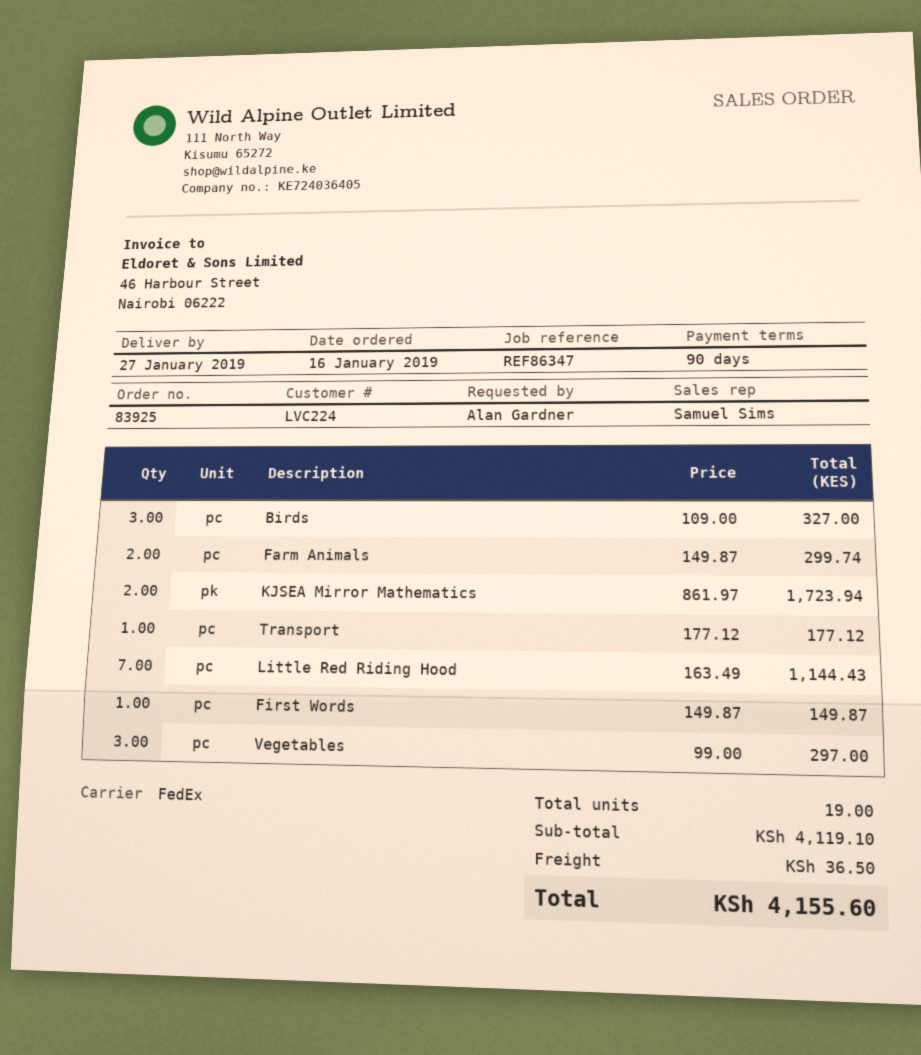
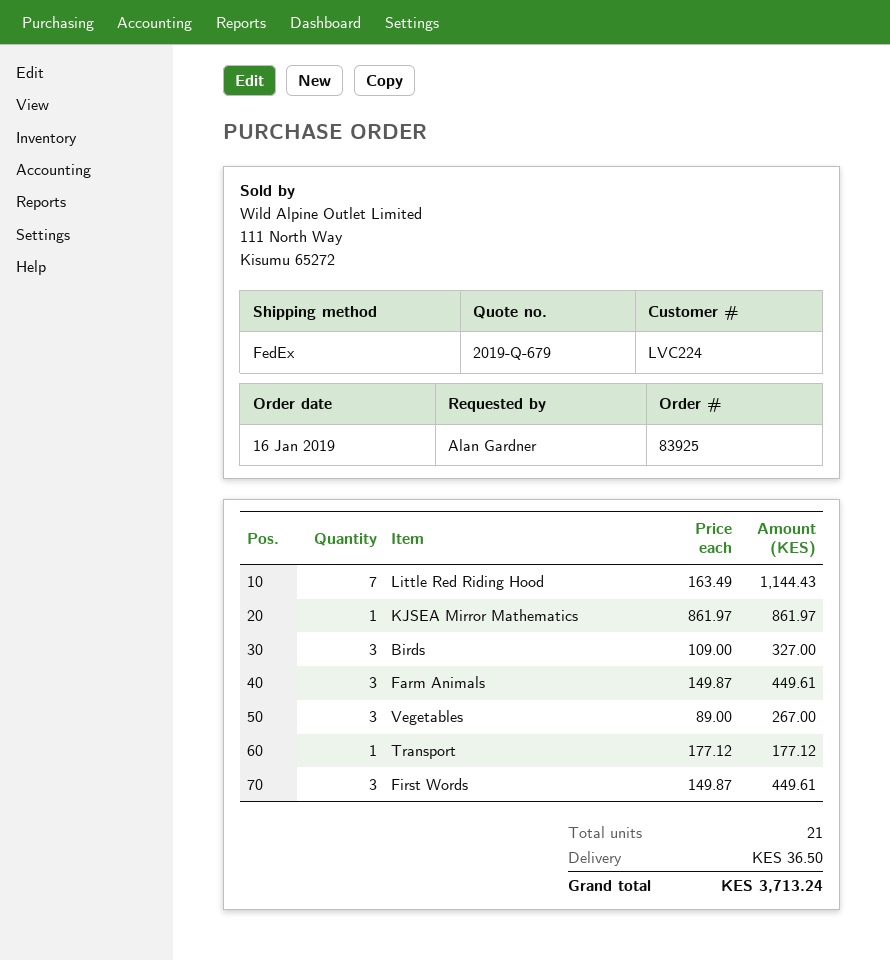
Farm Animals: 2 x 149.87 = 299.74 -> 3 x 149.87 = 449.61
KJSEA Mirror Mathematics: 2 x 861.97 = 1723.94 -> 1 x 861.97 = 861.97
First Words: 1 x 149.87 = 149.87 -> 3 x 149.87 = 449.61
Vegetables: 3 x 99.00 = 297.00 -> 3 x 89.00 = 267.00
total quantity: 19 -> 21
total: 4155.60 -> 3713.24

